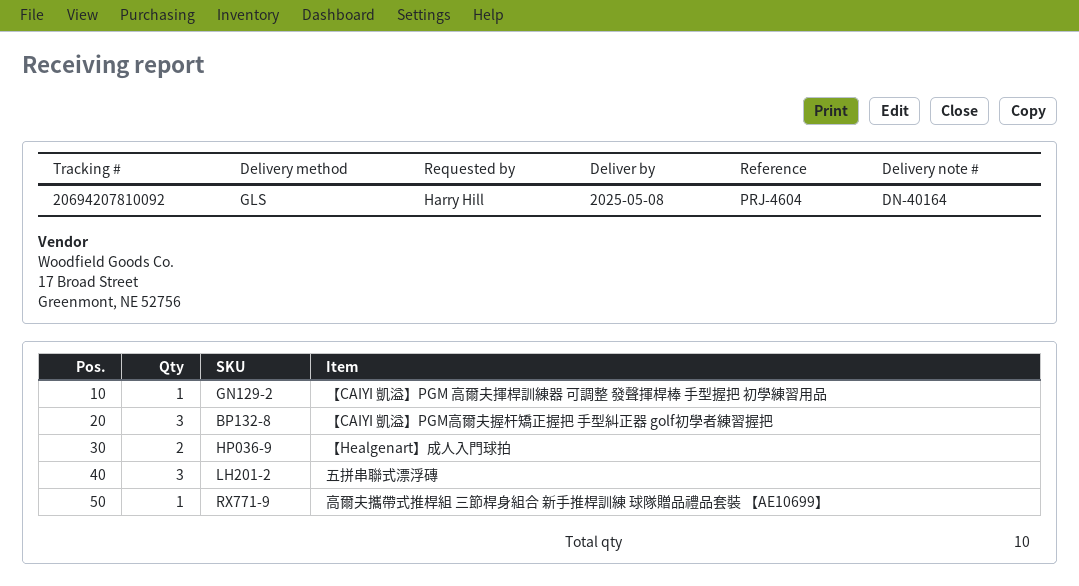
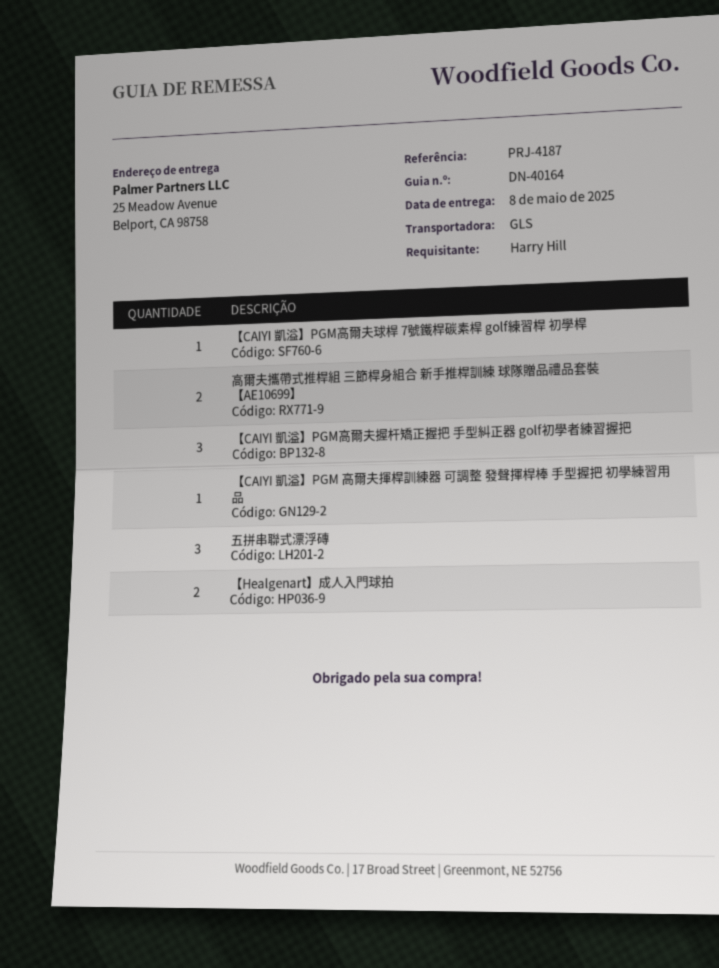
reference: PRJ-4604 -> PRJ-4187
高爾夫攜帶式推桿組 三節桿身組合 新手推桿訓練 球隊贈品禮品套裝 【AE10699】: 1 -> 2
【CAIYI 凱溢】PGM高爾夫球桿 7號鐵桿碳素桿 golf練習桿 初學桿: none -> 1

